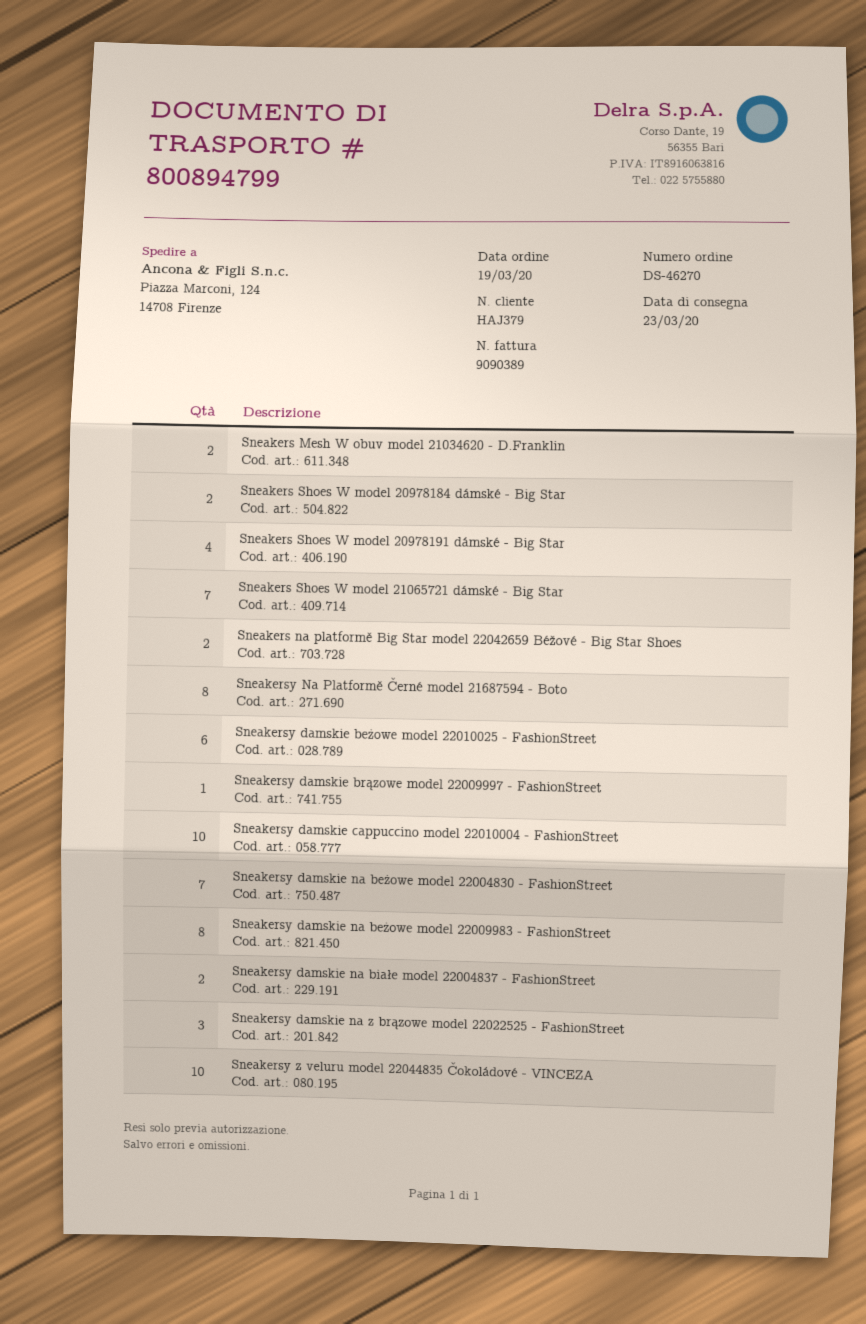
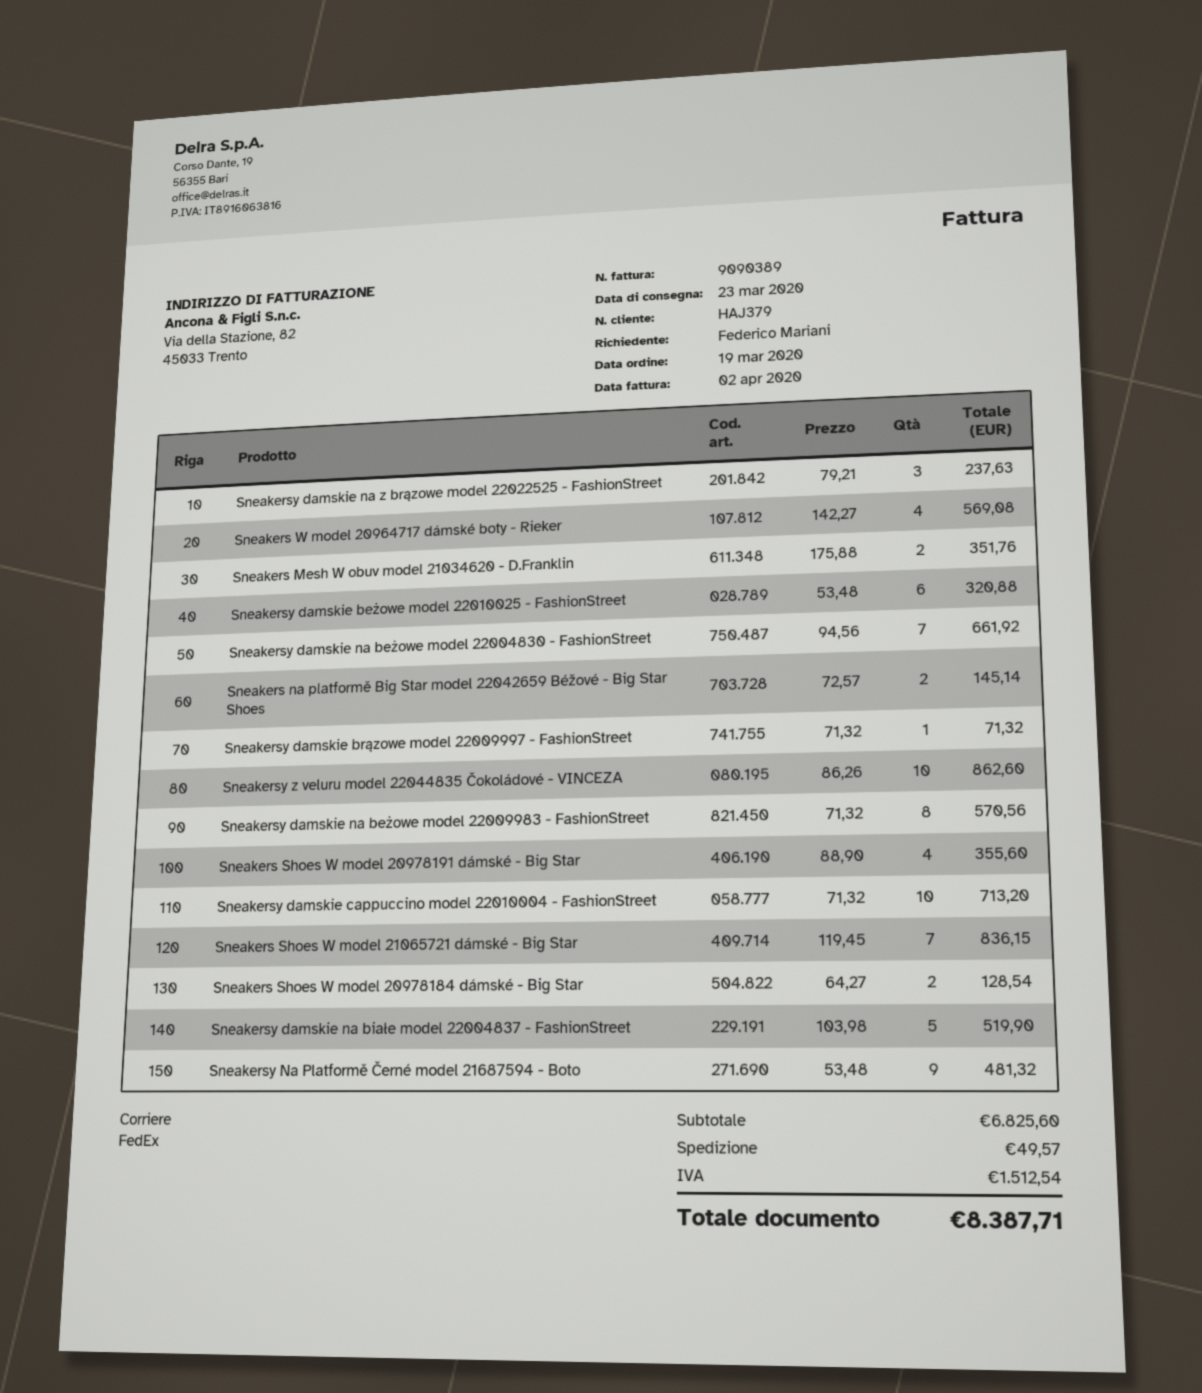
Sneakersy Na Platformě Černé model 21687594 - Boto: 8 -> 9
Sneakersy damskie na białe model 22004837 - FashionStreet: 2 -> 5
Sneakers W model 20964717 dámské boty - Rieker: none -> 4

